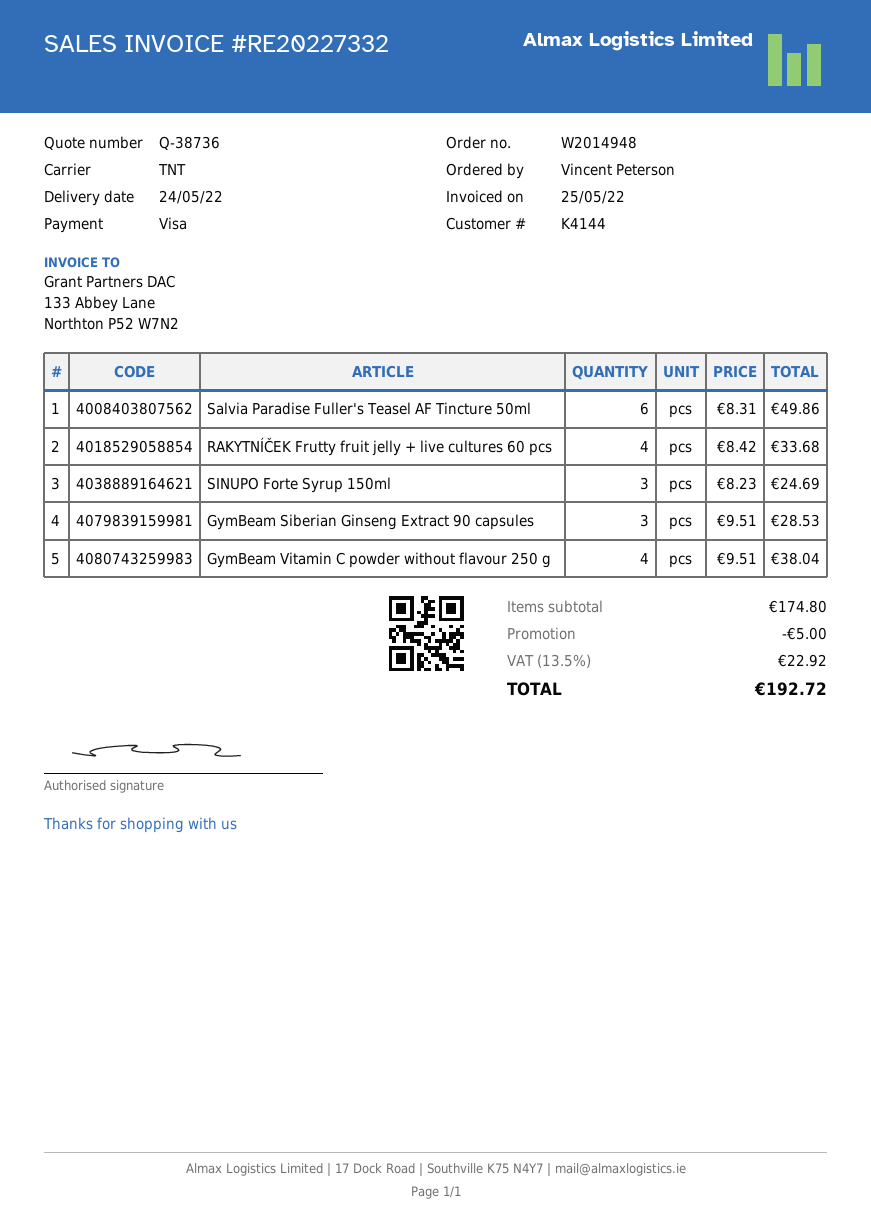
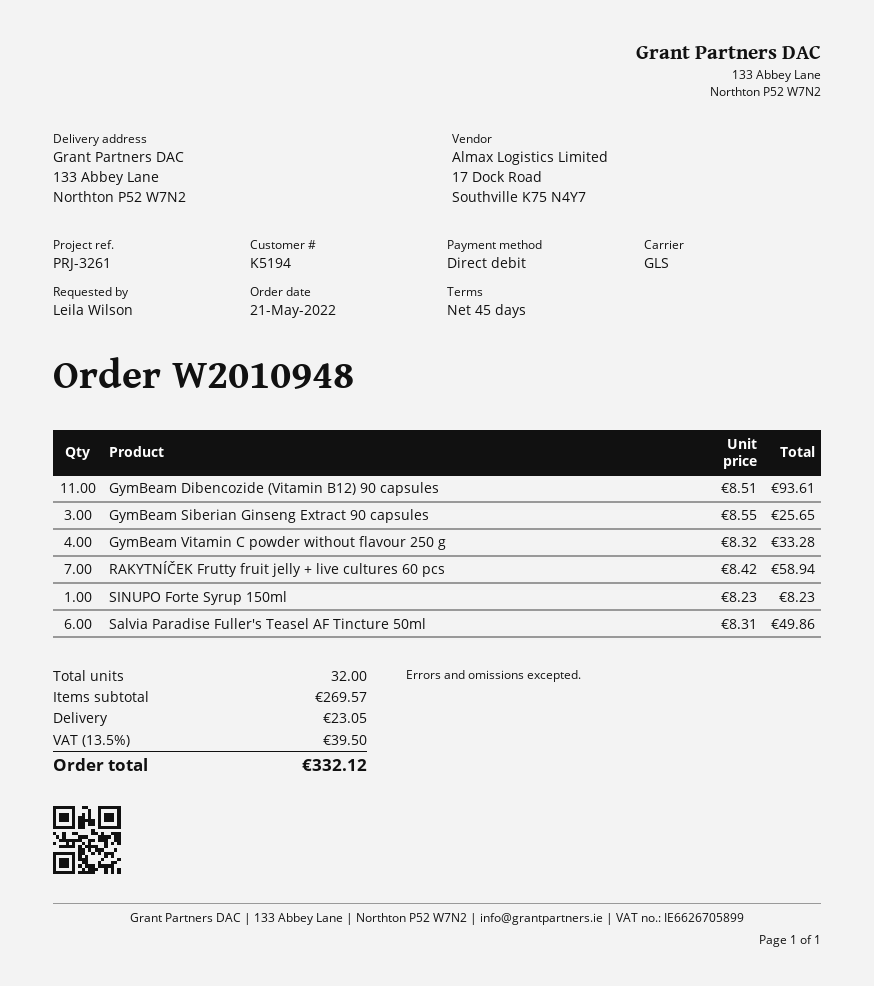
order number: W2014948 -> W2010948
customer number: K4144 -> K5194
ordered by: Vincent Peterson -> Leila Wilson
payment method: Visa -> direct debit
shipping method: TNT -> GLS
RAKYTNÍČEK Frutty fruit jelly + live cultures 60 pcs: 4 x 8.42 = 33.68 -> 7 x 8.42 = 58.94
SINUPO Forte Syrup 150ml: 3 x 8.23 = 24.69 -> 1 x 8.23 = 8.23
GymBeam Siberian Ginseng Extract 90 capsules: 3 x 9.51 = 28.53 -> 3 x 8.55 = 25.65
GymBeam Vitamin C powder without flavour 250 g: 4 x 9.51 = 38.04 -> 4 x 8.32 = 33.28
GymBeam Dibencozide (Vitamin B12) 90 capsules: none -> 11 x 8.51 = 93.61
subtotal: 174.80 -> 269.57
discount: 5.00 -> none
shipping: none -> 23.05
tax: 13.5% = 22.92 -> 13.5% = 39.50
total: 192.72 -> 332.12

